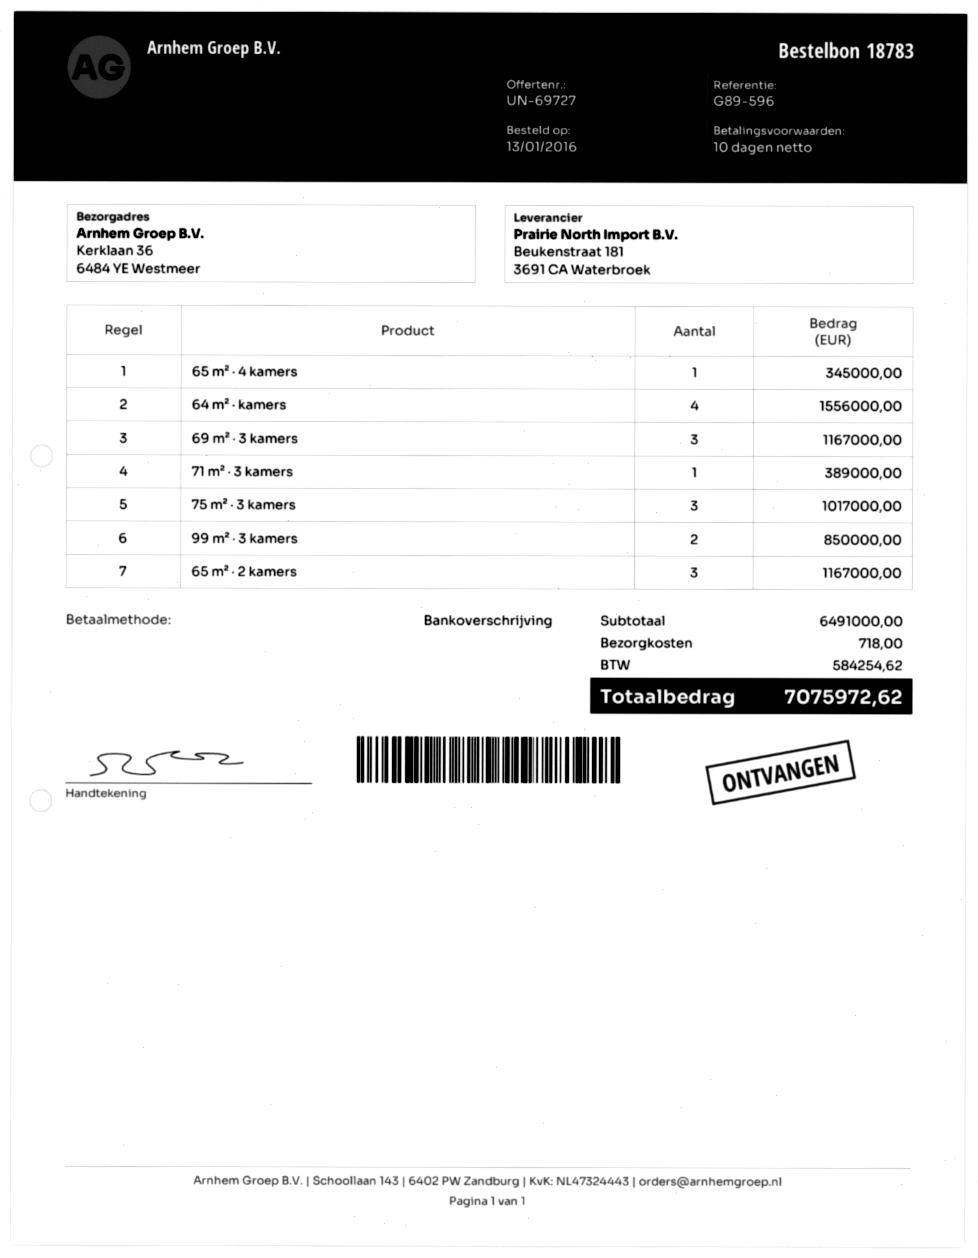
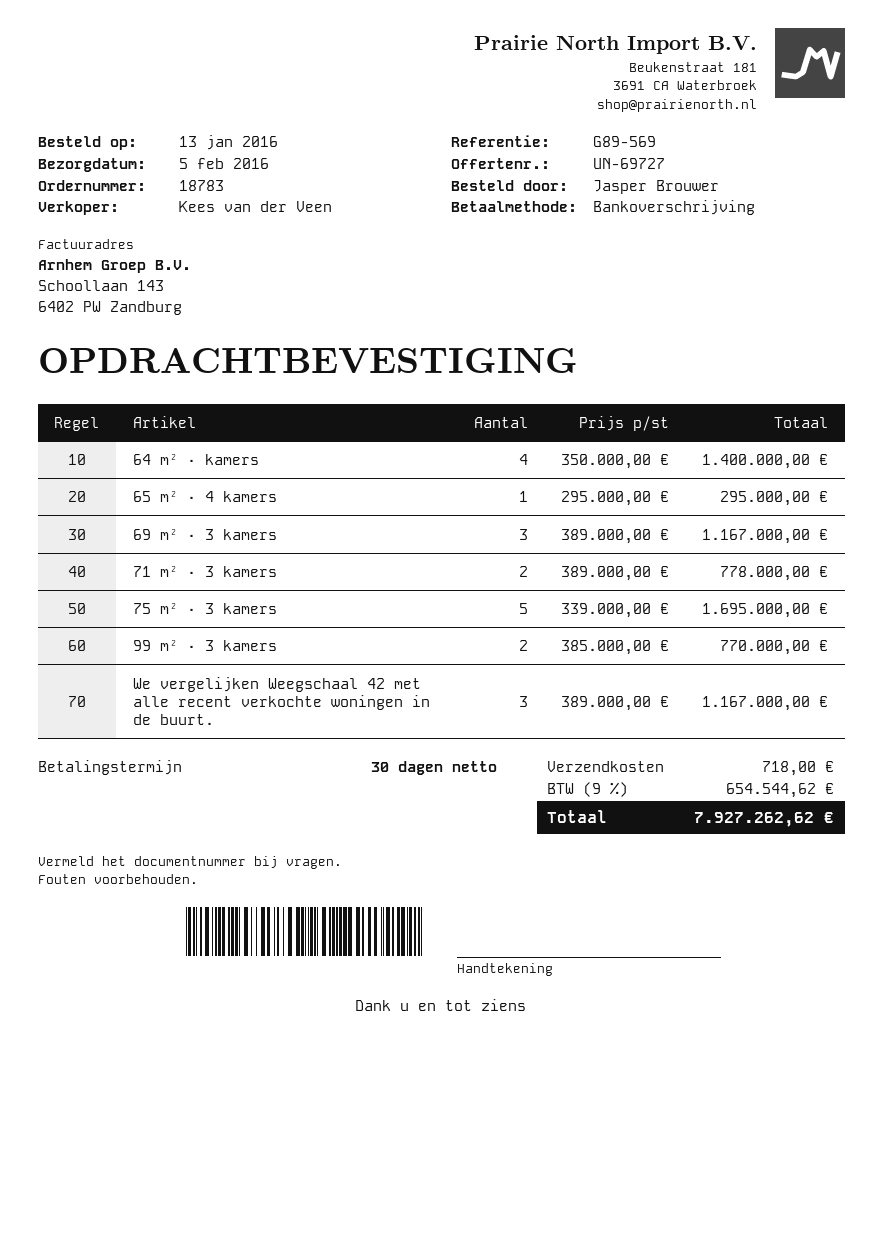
payment terms: 10 days -> 30 days
reference: G89-596 -> G89-569
65 m² · 4 kamers: 1 for 345000.00 -> 1 for 295000.00
64 m² · kamers: 4 for 1556000.00 -> 4 for 1400000.00
71 m² · 3 kamers: 1 for 389000.00 -> 2 for 778000.00
75 m² · 3 kamers: 3 for 1017000.00 -> 5 for 1695000.00
99 m² · 3 kamers: 2 for 850000.00 -> 2 for 770000.00
65 m² · 2 kamers: 3 for 1167000.00 -> none
We vergelijken Weegschaal 42 met alle recent verkochte woningen in de buurt.: none -> 3 for 1167000.00
tax: 584254.62 -> 654544.62
total: 7075972.62 -> 7927262.62

